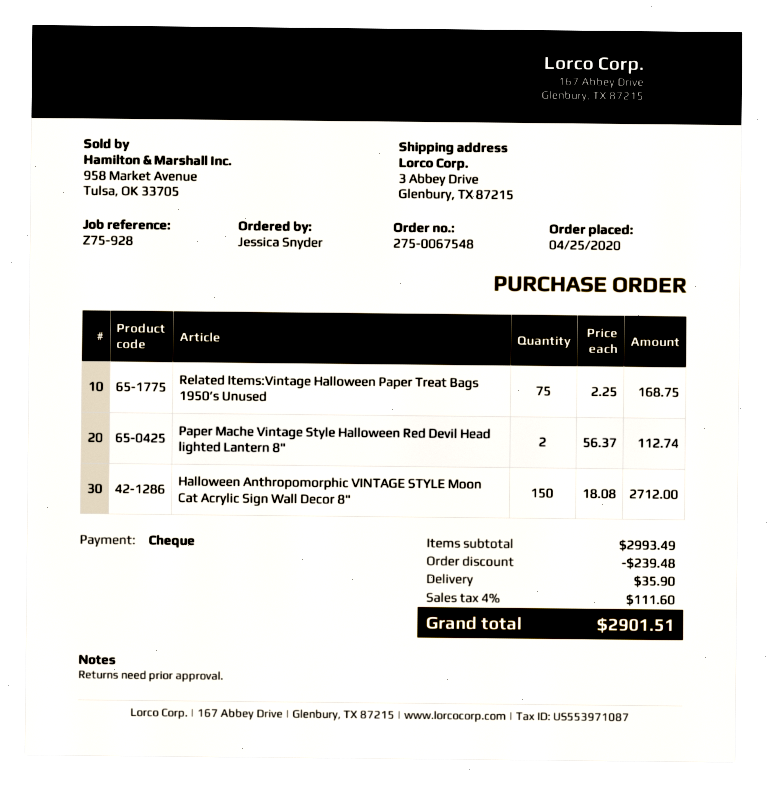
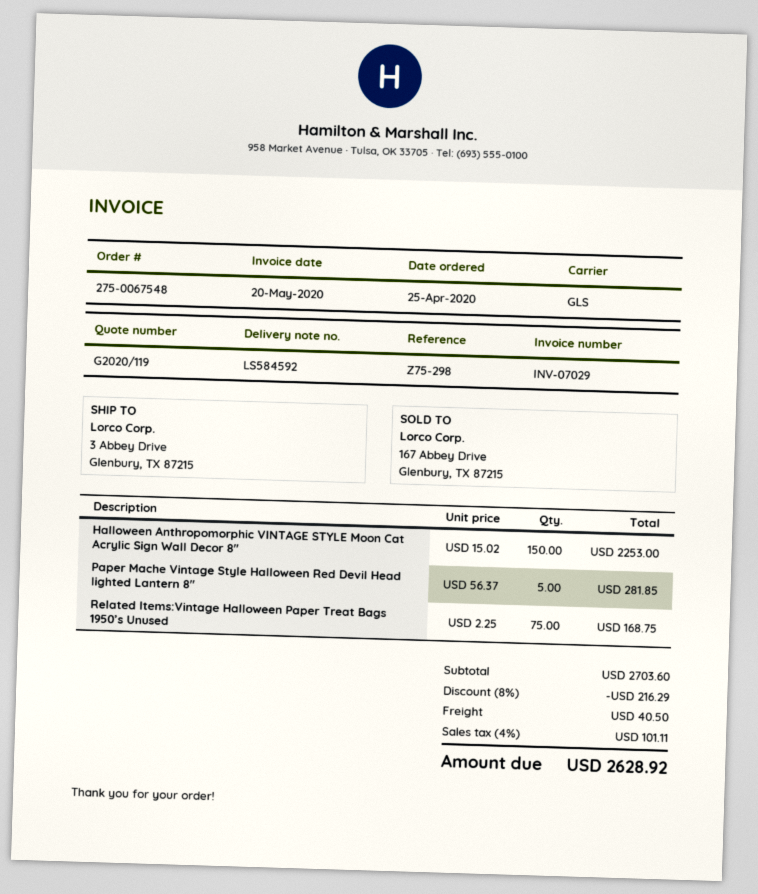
reference: Z75-928 -> Z75-298
Paper Mache Vintage Style Halloween Red Devil Head lighted Lantern 8": 2 x 56.37 = 112.74 -> 5 x 56.37 = 281.85
Halloween Anthropomorphic VINTAGE STYLE Moon Cat Acrylic Sign Wall Decor 8": 150 x 18.08 = 2712.00 -> 150 x 15.02 = 2253.00
subtotal: 2993.49 -> 2703.60
discount: 239.48 -> 216.29
shipping: 35.90 -> 40.50
tax: 4% = 111.60 -> 4% = 101.11
total: 2901.51 -> 2628.92

